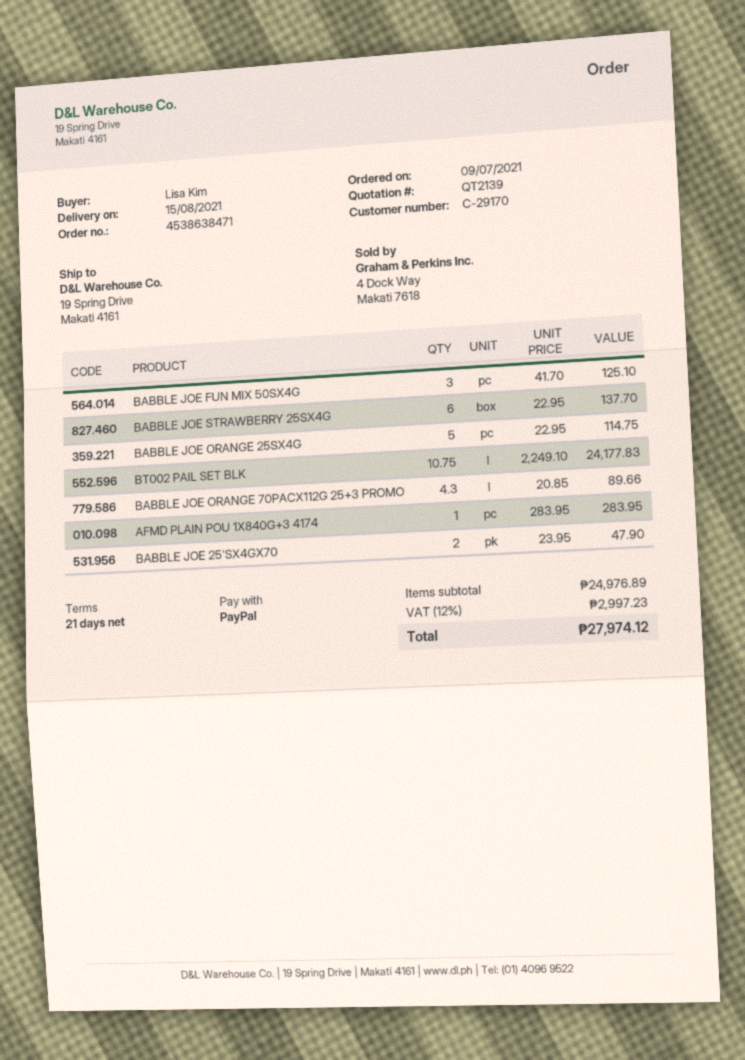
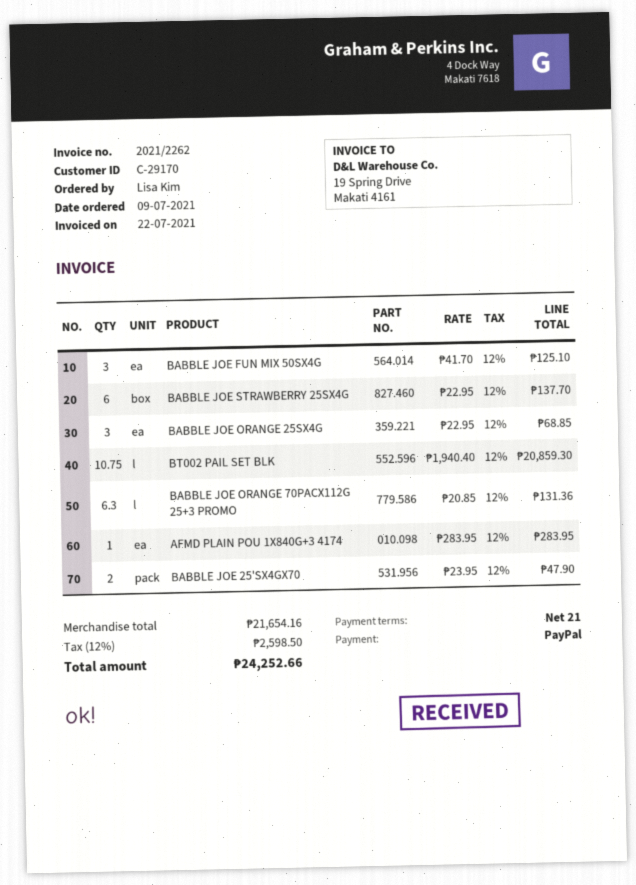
BABBLE JOE ORANGE 25SX4G: 5 x 22.95 = 114.75 -> 3 x 22.95 = 68.85
BT002 PAIL SET BLK: 10.75 x 2249.10 = 24177.83 -> 10.75 x 1940.40 = 20859.30
BABBLE JOE ORANGE 70PACX112G 25+3 PROMO: 4.3 x 20.85 = 89.66 -> 6.3 x 20.85 = 131.36
subtotal: 24976.89 -> 21654.16
tax: 12% = 2997.23 -> 12% = 2598.50
total: 27974.12 -> 24252.66

